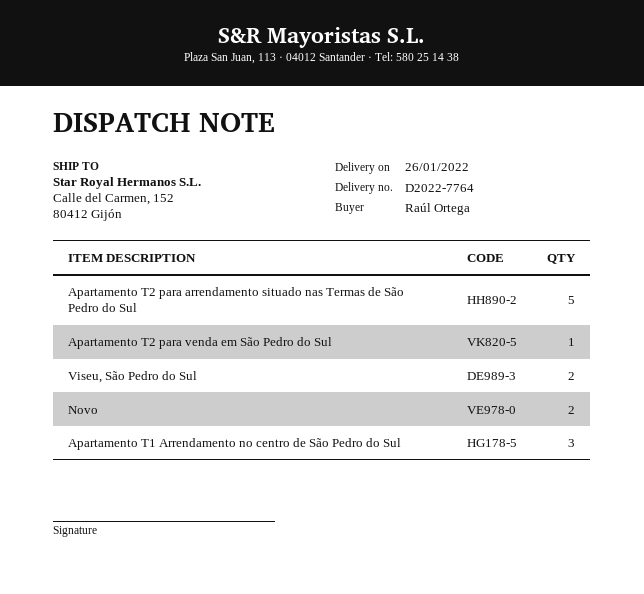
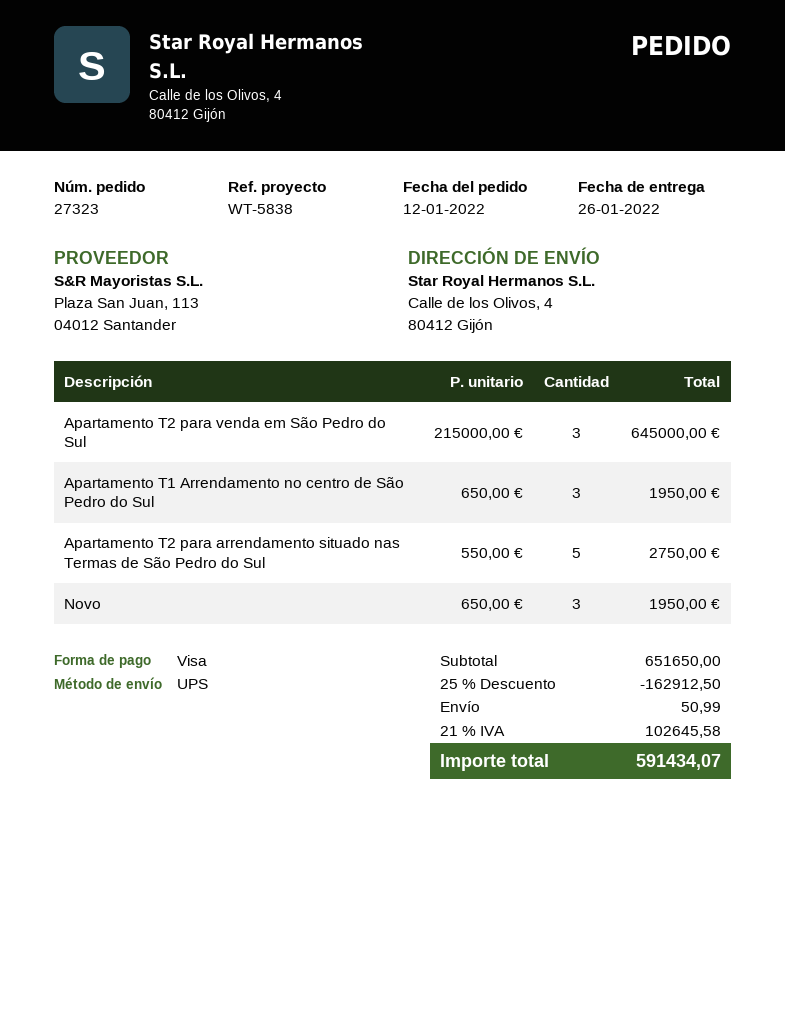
ship to: Calle del Carmen, 152, 80412 Gijón -> Calle de los Olivos, 4, 80412 Gijón
Apartamento T2 para venda em São Pedro do Sul: 1 -> 3
Viseu, São Pedro do Sul: 2 -> none
Novo: 2 -> 3

